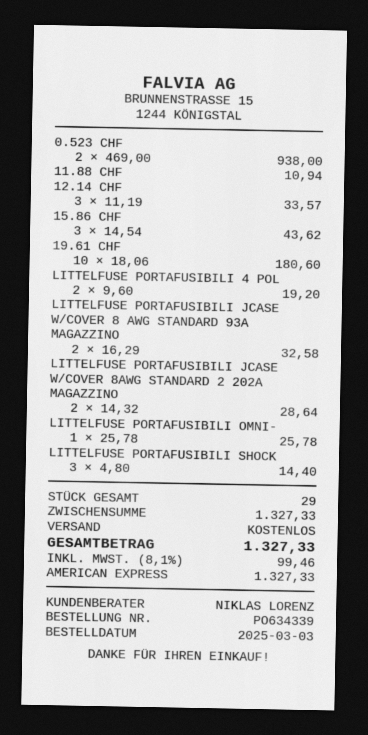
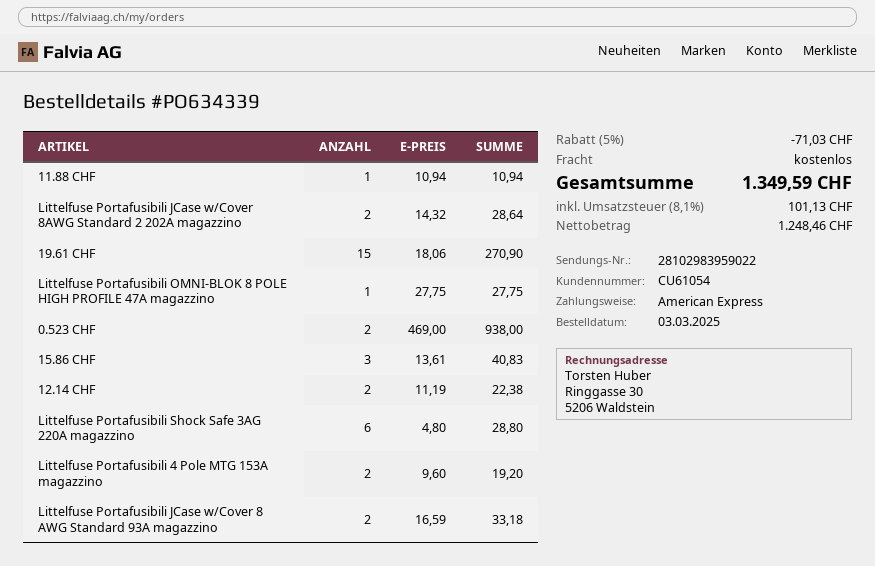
12.14 CHF: 3 x 11.19 = 33.57 -> 2 x 11.19 = 22.38
15.86 CHF: 3 x 14.54 = 43.62 -> 3 x 13.61 = 40.83
19.61 CHF: 10 x 18.06 = 180.60 -> 15 x 18.06 = 270.90
LITTELFUSE PORTAFUSIBILI JCASE W/COVER 8 AWG STANDARD 93A MAGAZZINO: 2 x 16.29 = 32.58 -> 2 x 16.59 = 33.18
LITTELFUSE PORTAFUSIBILI OMNI-: 1 x 25.78 = 25.78 -> 1 x 27.75 = 27.75
LITTELFUSE PORTAFUSIBILI SHOCK: 3 x 4.80 = 14.40 -> 6 x 4.80 = 28.80
discount: none -> 5% = 71.03
tax: 8.1% = 99.46 -> 8.1% = 101.13
total: 1327.33 -> 1349.59

